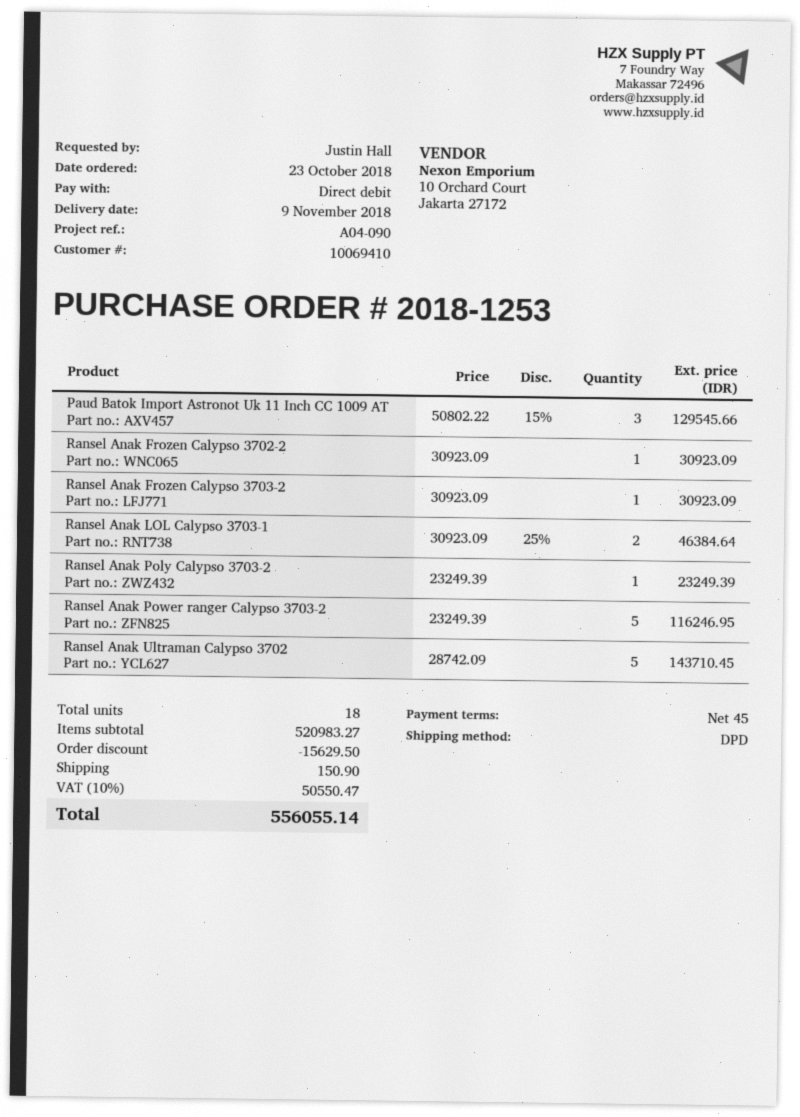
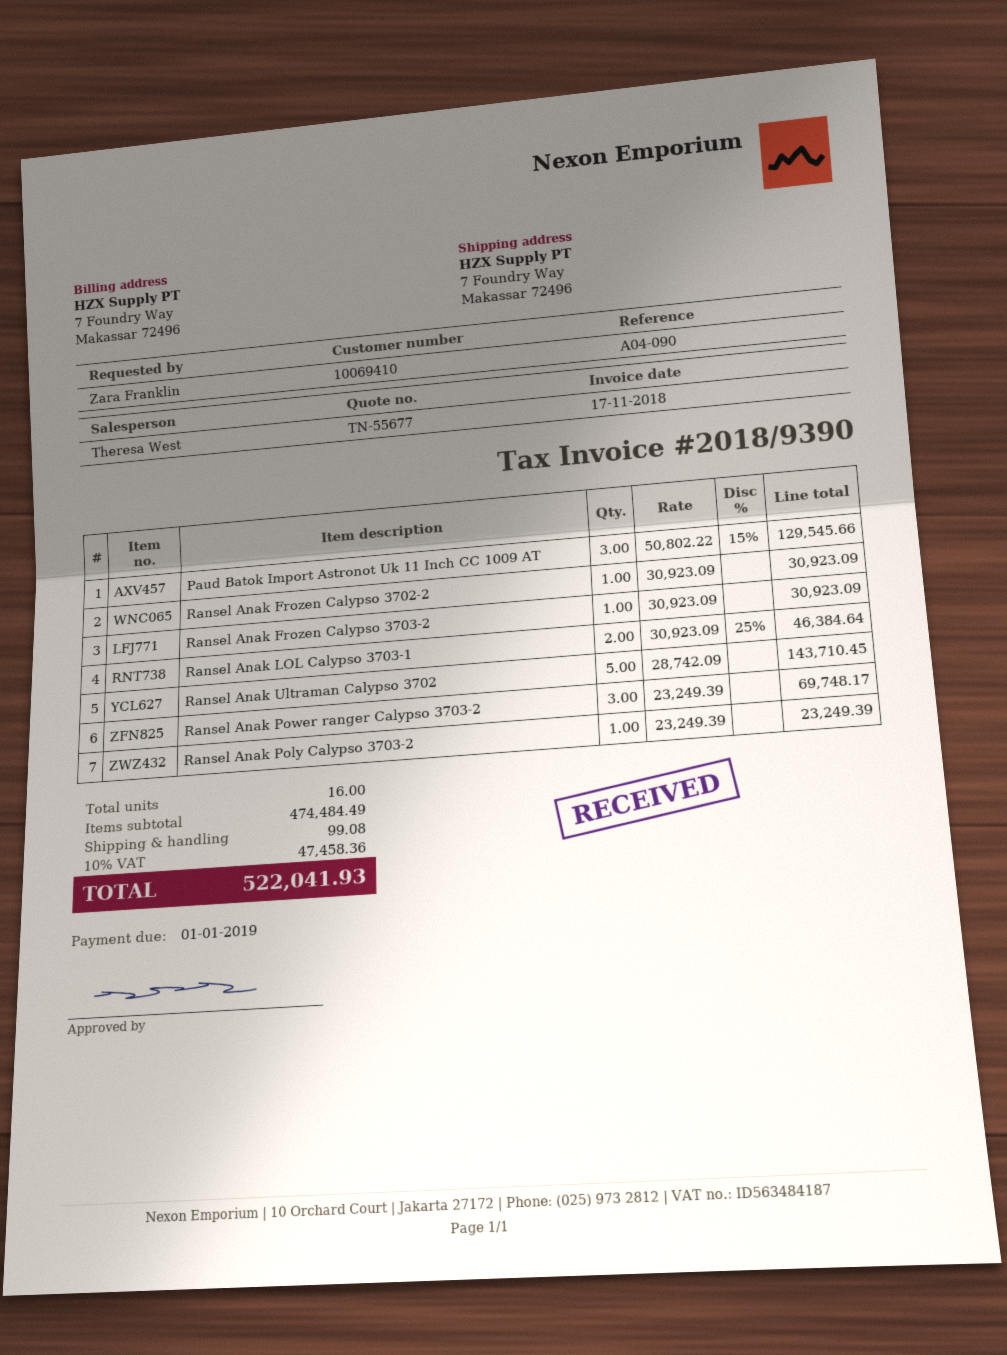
ordered by: Justin Hall -> Zara Franklin
Ransel Anak Power ranger Calypso 3703-2: 5 x 23249.39 = 116246.95 -> 3 x 23249.39 = 69748.17
total quantity: 18 -> 16
subtotal: 520983.27 -> 474484.49
discount: 15629.50 -> none
shipping: 150.90 -> 99.08
tax: 10% = 50550.47 -> 10% = 47458.36
total: 556055.14 -> 522041.93

